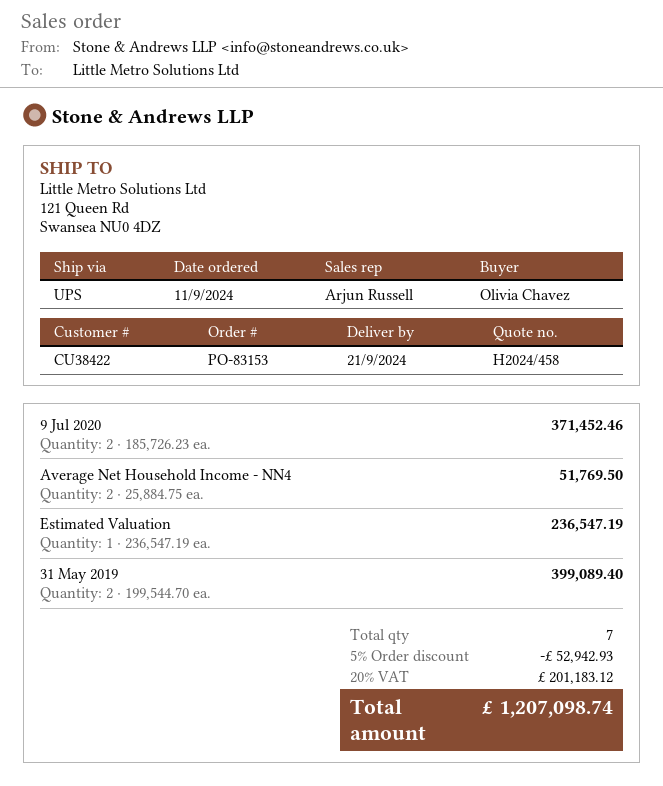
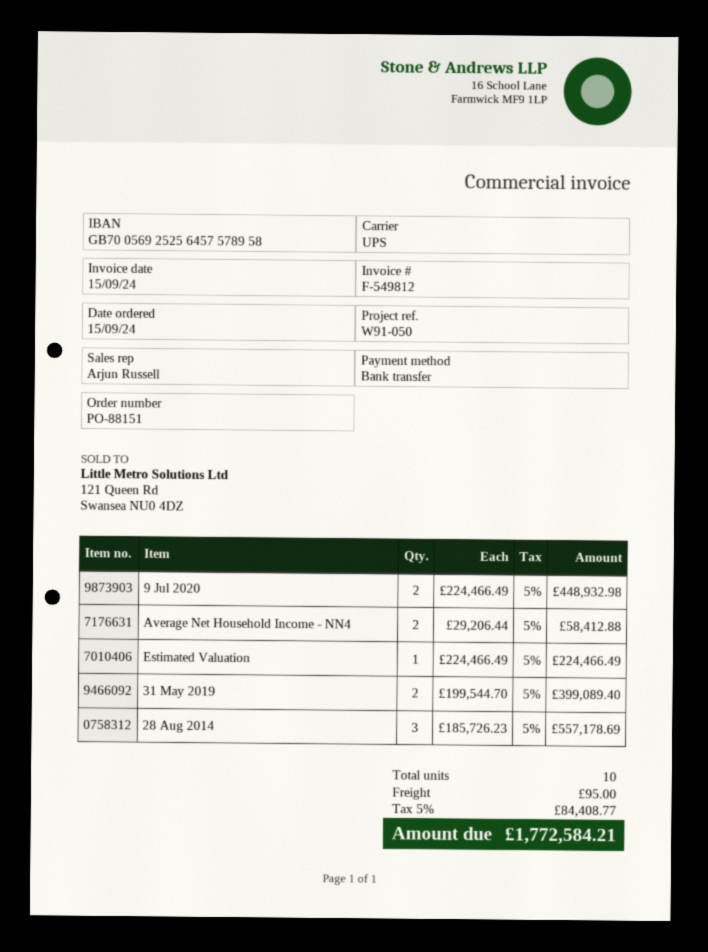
order number: PO-83153 -> PO-88151
order date: 2024-09-11 -> 2024-09-15
9 Jul 2020: 2 x 185726.23 = 371452.46 -> 2 x 224466.49 = 448932.98
Average Net Household Income - NN4: 2 x 25884.75 = 51769.50 -> 2 x 29206.44 = 58412.88
Estimated Valuation: 1 x 236547.19 = 236547.19 -> 1 x 224466.49 = 224466.49
28 Aug 2014: none -> 3 x 185726.23 = 557178.69
total quantity: 7 -> 10
discount: 5% = 52942.93 -> none
shipping: none -> 95.00
tax: 20% = 201183.12 -> 5% = 84408.77
total: 1207098.74 -> 1772584.21

